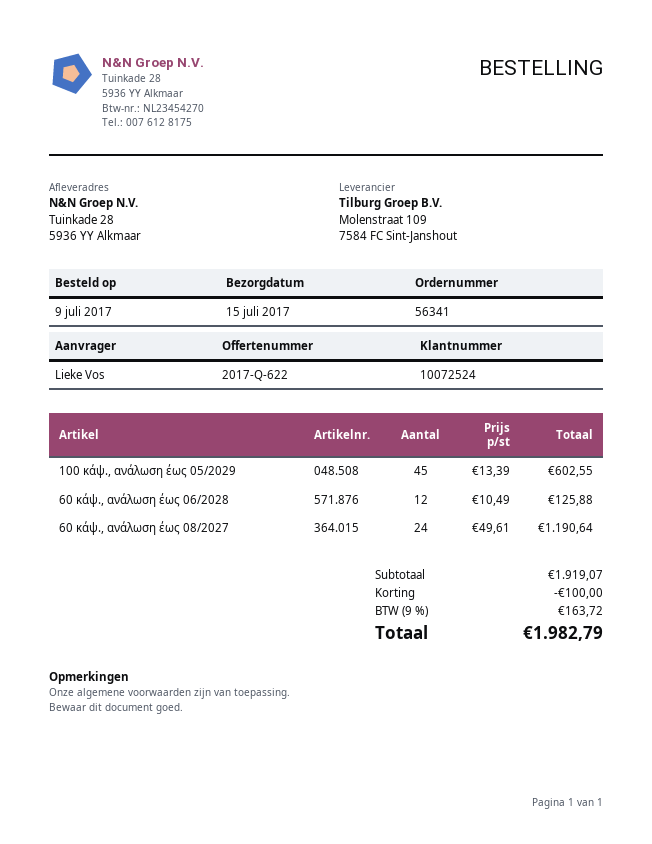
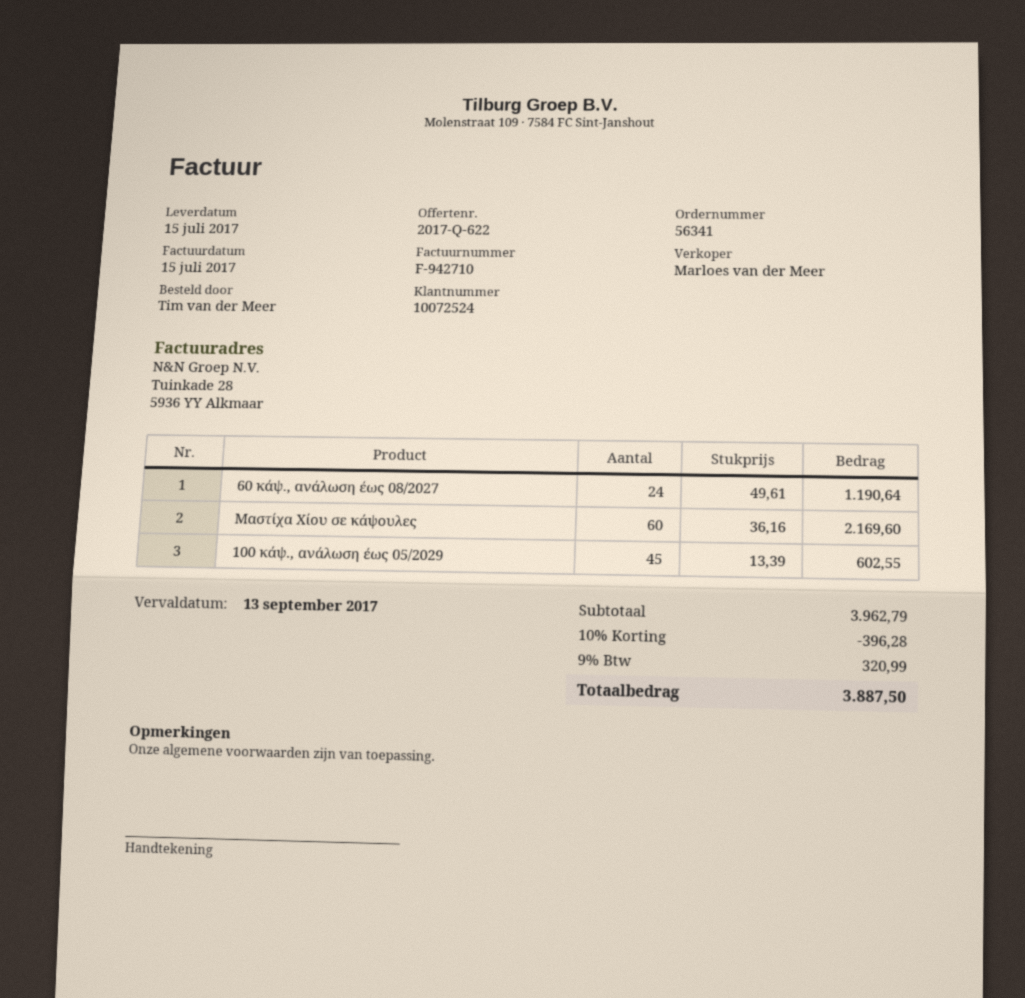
ordered by: Lieke Vos -> Tim van der Meer
60 κάψ., ανάλωση έως 06/2028: 12 x 10.49 = 125.88 -> none
Μαστίχα Χίου σε κάψουλες: none -> 60 x 36.16 = 2169.60
subtotal: 1919.07 -> 3962.79
discount: 100.00 -> 396.28
tax: 9% = 163.72 -> 9% = 320.99
total: 1982.79 -> 3887.50

